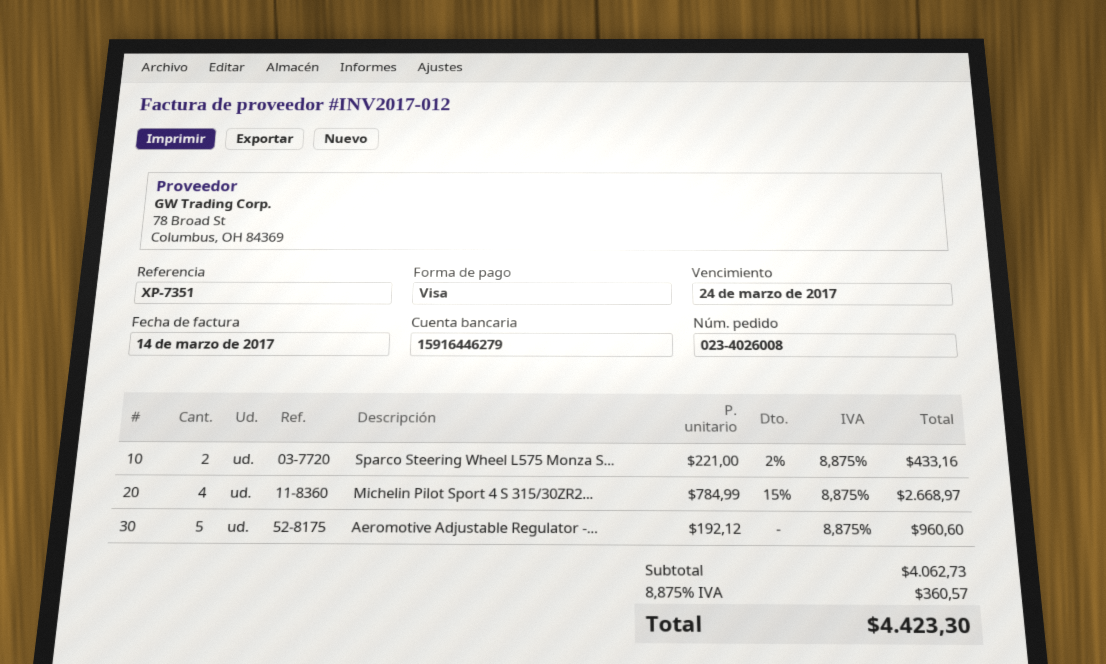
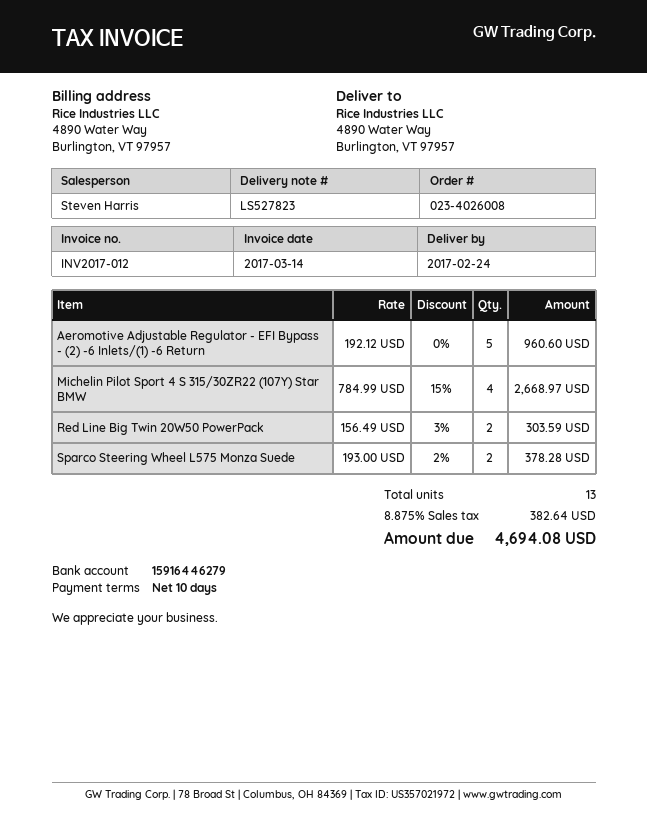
Sparco Steering Wheel L575 Monza S...: 2 x 221.00 - 2% = 433.16 -> 2 x 193.00 - 2% = 378.28
Red Line Big Twin 20W50 PowerPack: none -> 2 x 156.49 - 3% = 303.59
tax: 8.875% = 360.57 -> 8.875% = 382.64
total: 4423.30 -> 4694.08

